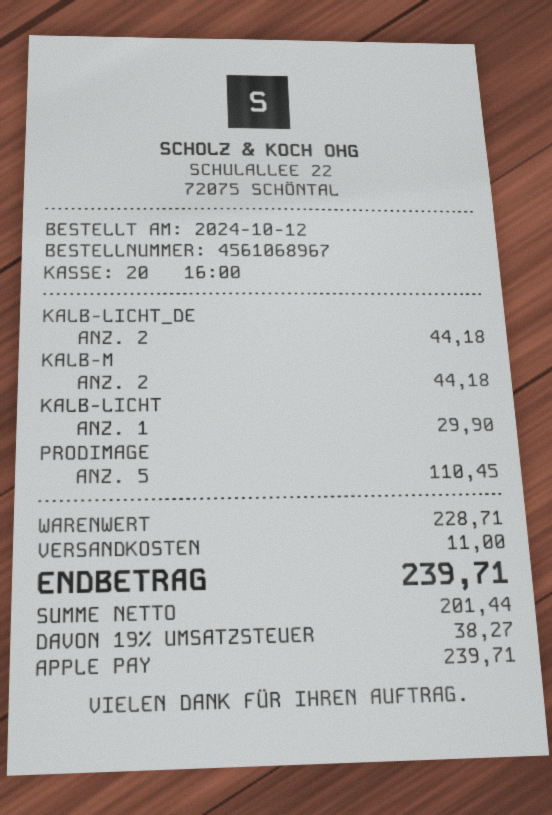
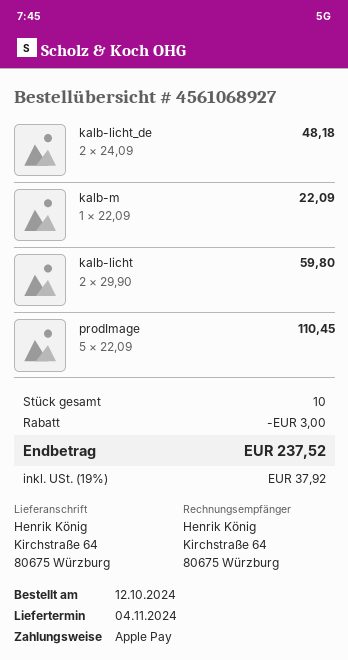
order number: 4561068967 -> 4561068927
KALB-LICHT_DE: 2 for 44.18 -> 2 for 48.18
KALB-M: 2 for 44.18 -> 1 for 22.09
KALB-LICHT: 1 for 29.90 -> 2 for 59.80
discount: none -> 3.00
shipping: 11.00 -> none
tax: 19% = 38.27 -> 19% = 37.92
total: 239.71 -> 237.52

